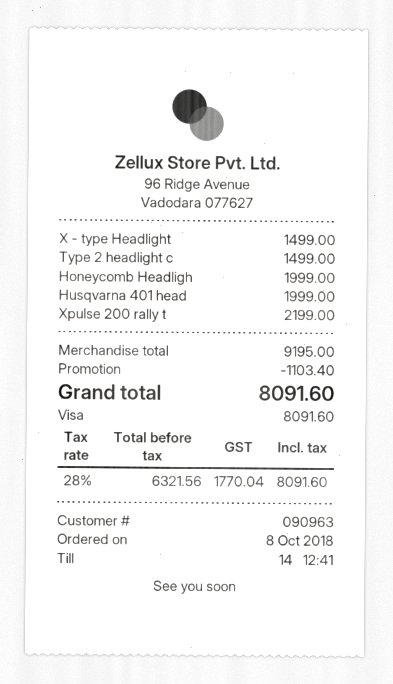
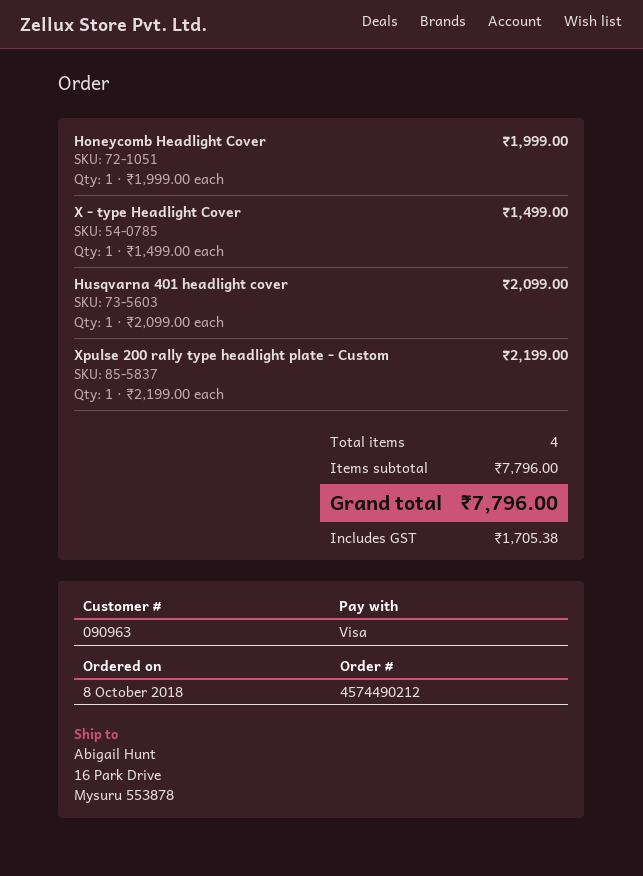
Type 2 headlight c: 1 x 1499.00 = 1499.00 -> none
Husqvarna 401 head: 1 x 1999.00 = 1999.00 -> 1 x 2099.00 = 2099.00
subtotal: 9195.00 -> 7796.00
discount: 1103.40 -> none
tax: 1770.04 -> 1705.38
total: 8091.60 -> 7796.00

